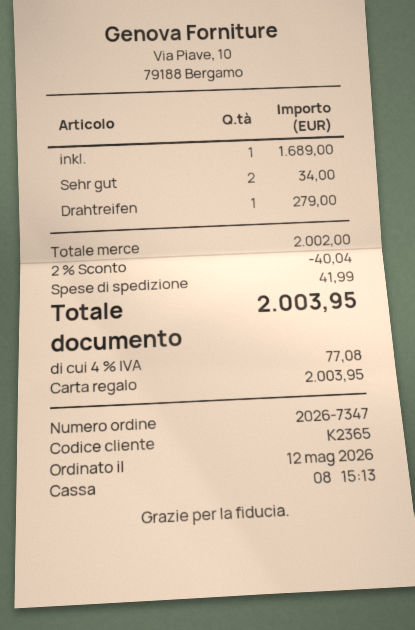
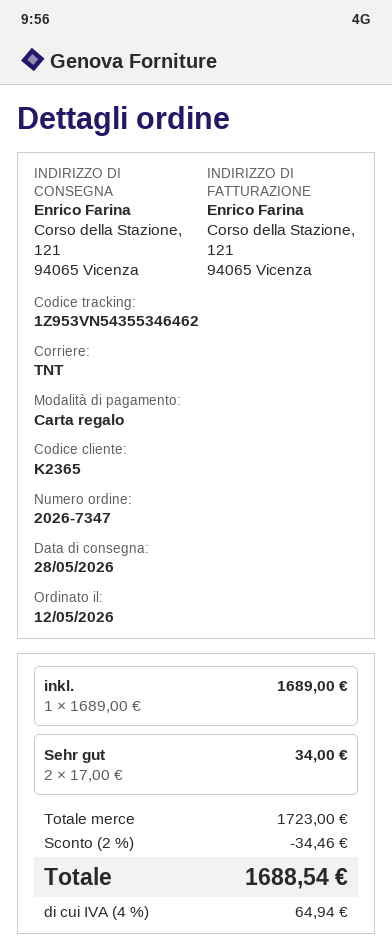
Drahtreifen: 1 for 279.00 -> none
subtotal: 2002.00 -> 1723.00
discount: 2% = 40.04 -> 2% = 34.46
shipping: 41.99 -> none
tax: 4% = 77.08 -> 4% = 64.94
total: 2003.95 -> 1688.54

